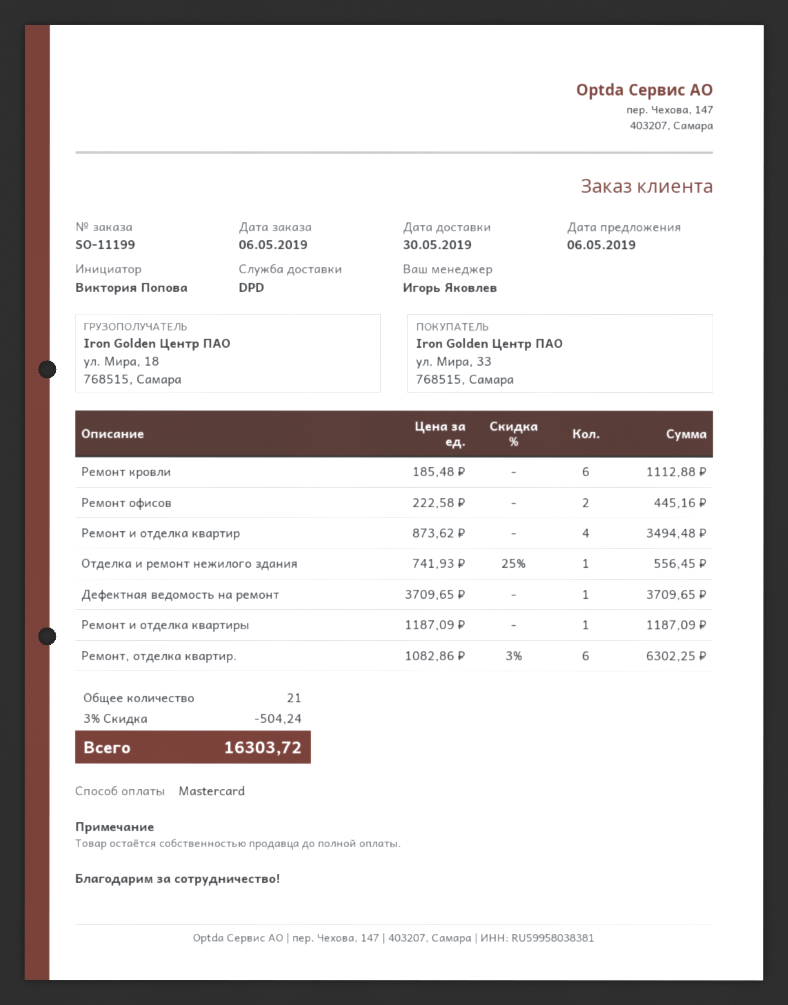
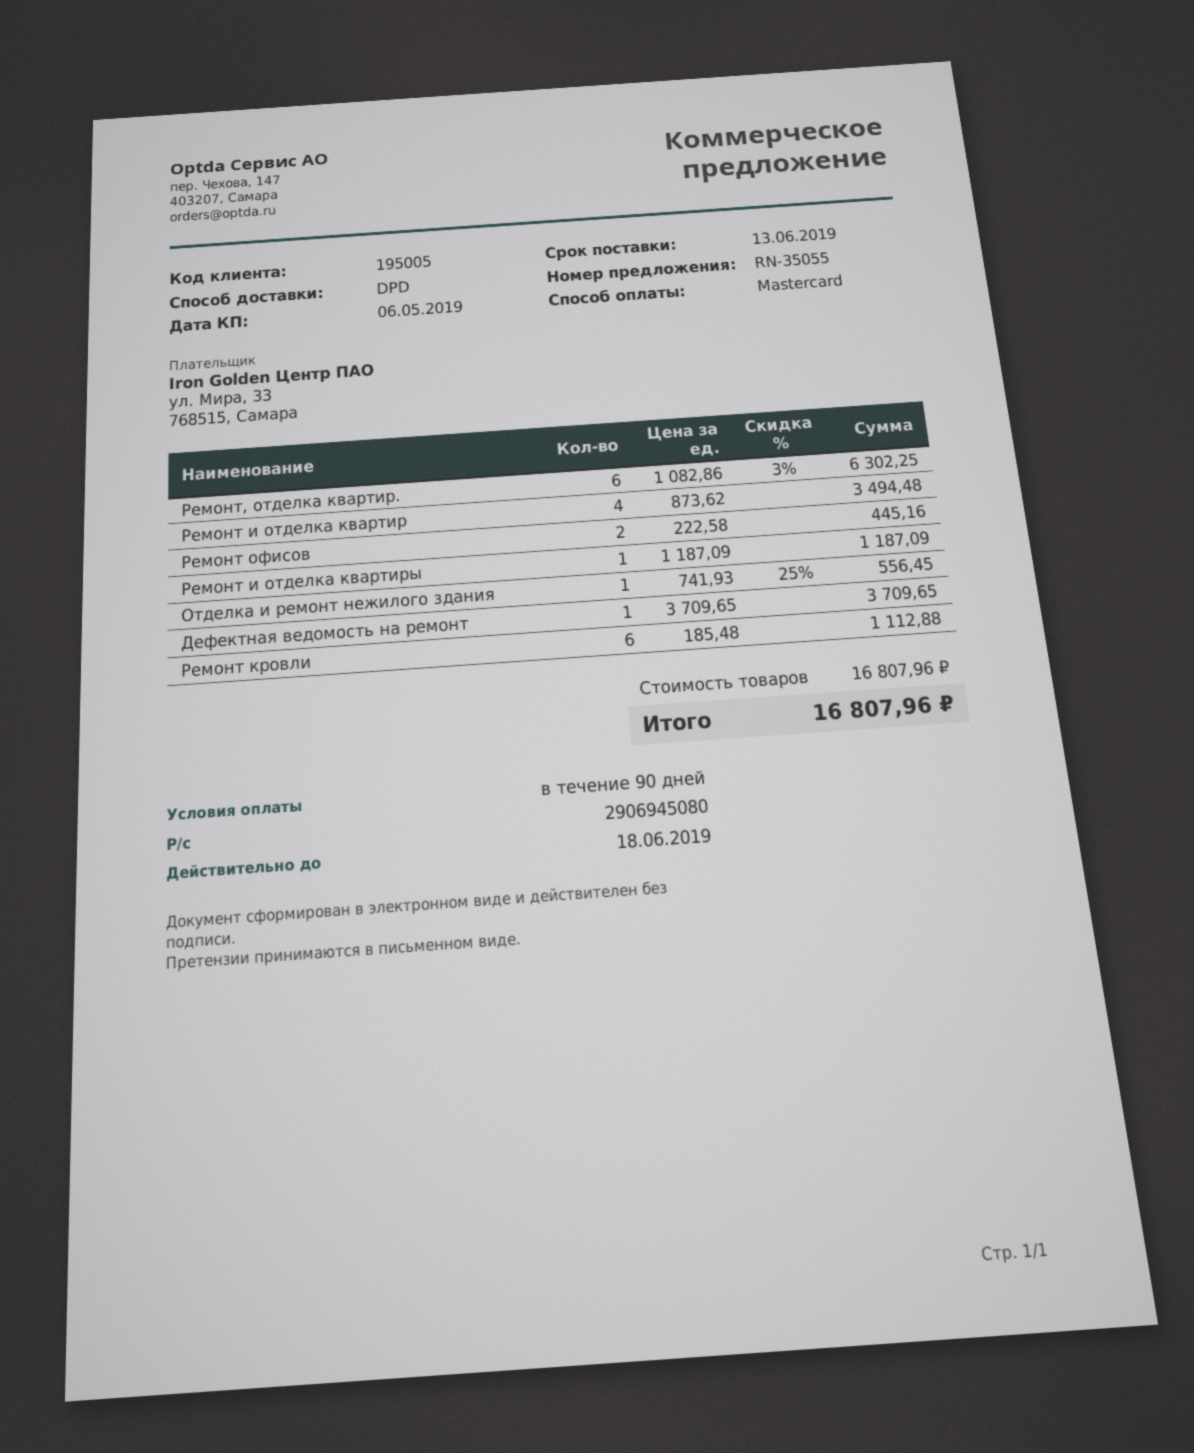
delivery date: 2019-05-30 -> 2019-06-13
discount: 3% = 504.24 -> none
total: 16303.72 -> 16807.96

